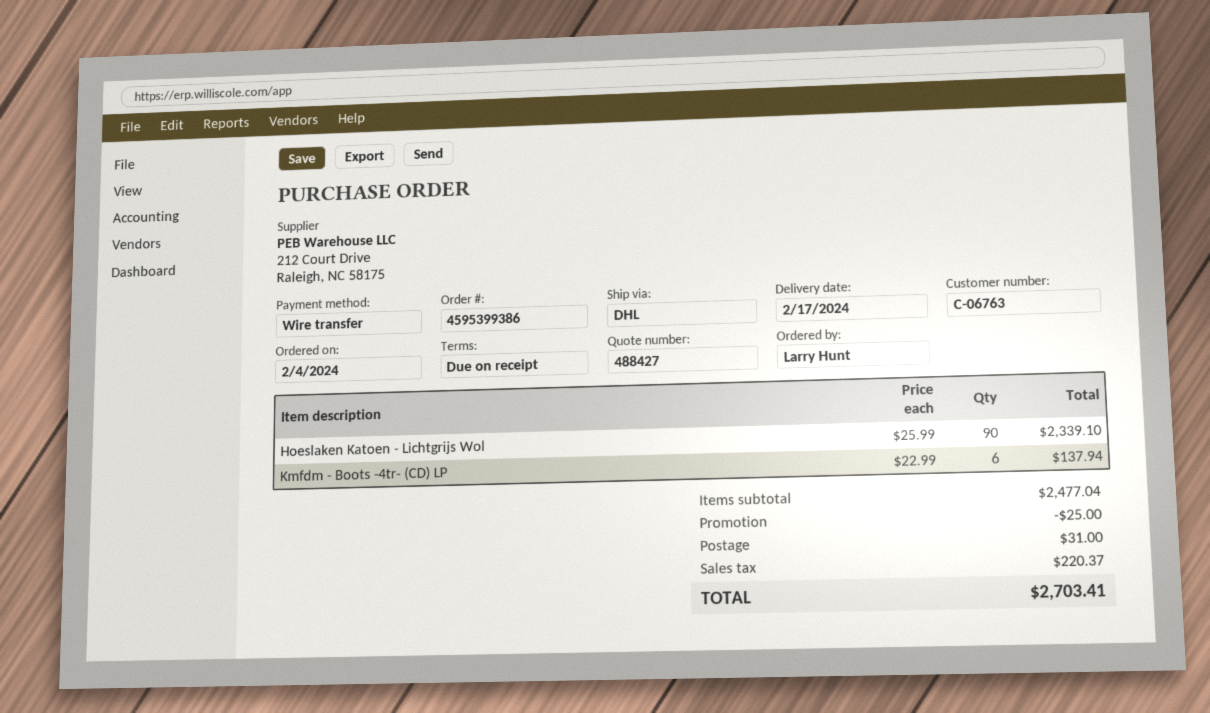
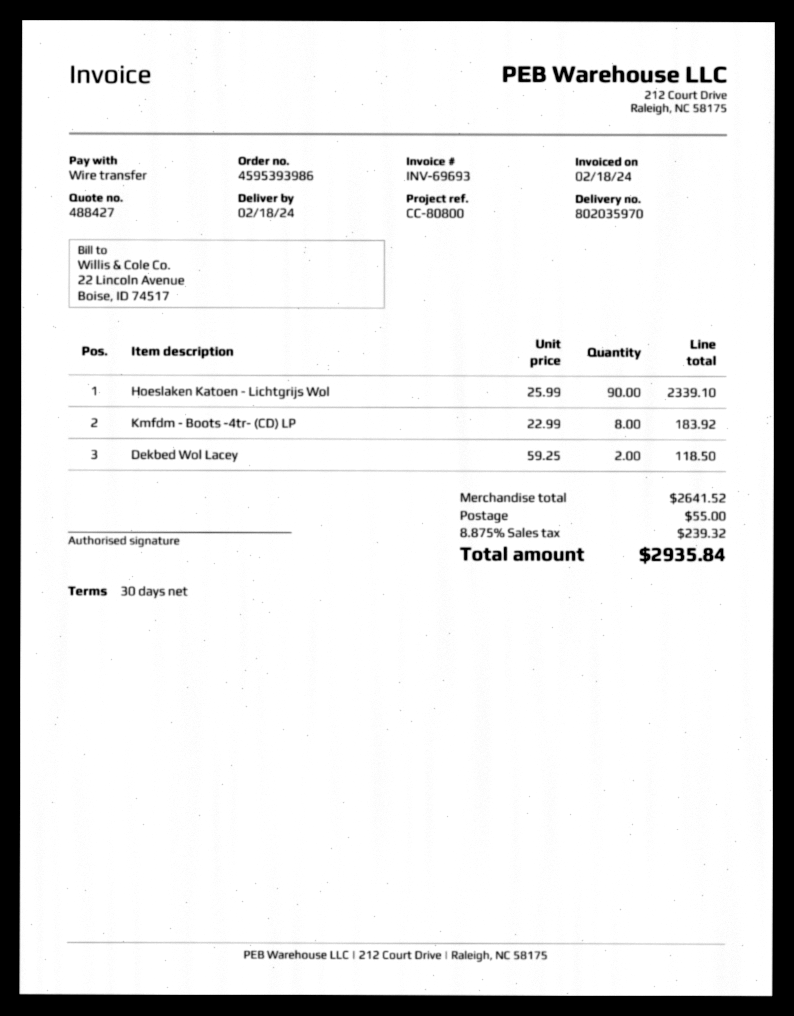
order number: 4595399386 -> 4595393986
delivery date: 2024-02-17 -> 2024-02-18
payment terms: on receipt -> 30 days
Kmfdm - Boots -4tr- (CD) LP: 6 x 22.99 = 137.94 -> 8 x 22.99 = 183.92
Dekbed Wol Lacey: none -> 2 x 59.25 = 118.50
subtotal: 2477.04 -> 2641.52
discount: 25.00 -> none
shipping: 31.00 -> 55.00
tax: 220.37 -> 239.32
total: 2703.41 -> 2935.84

